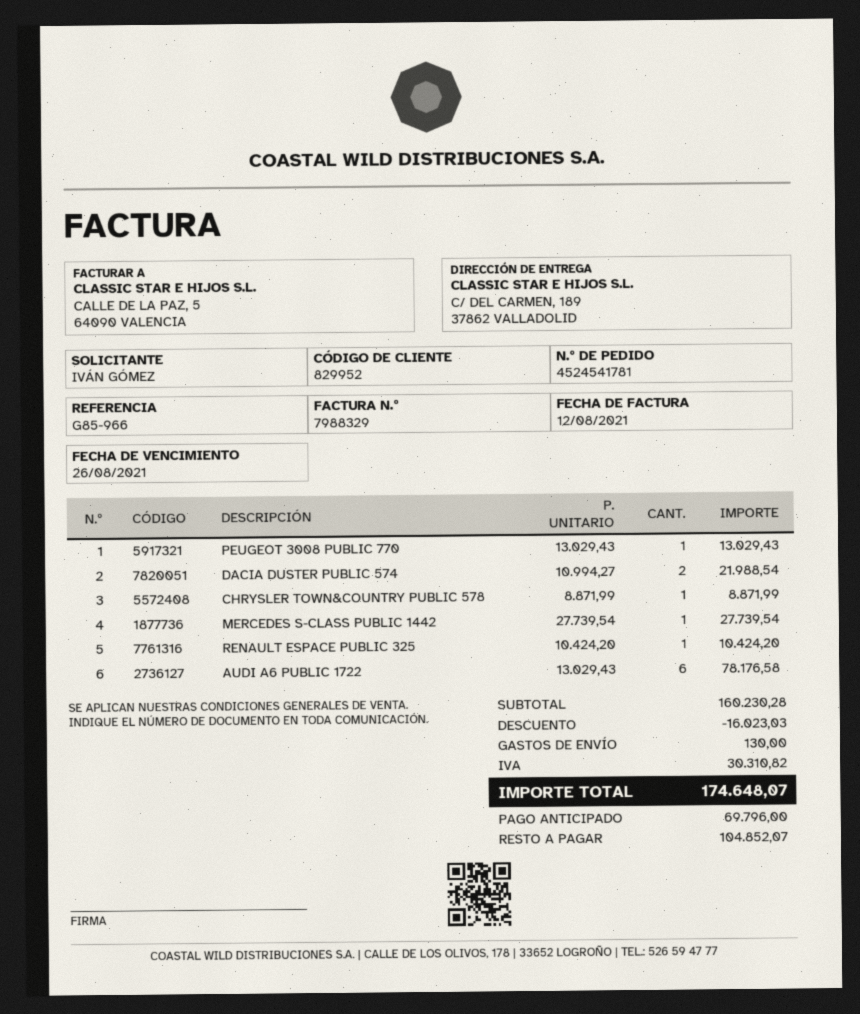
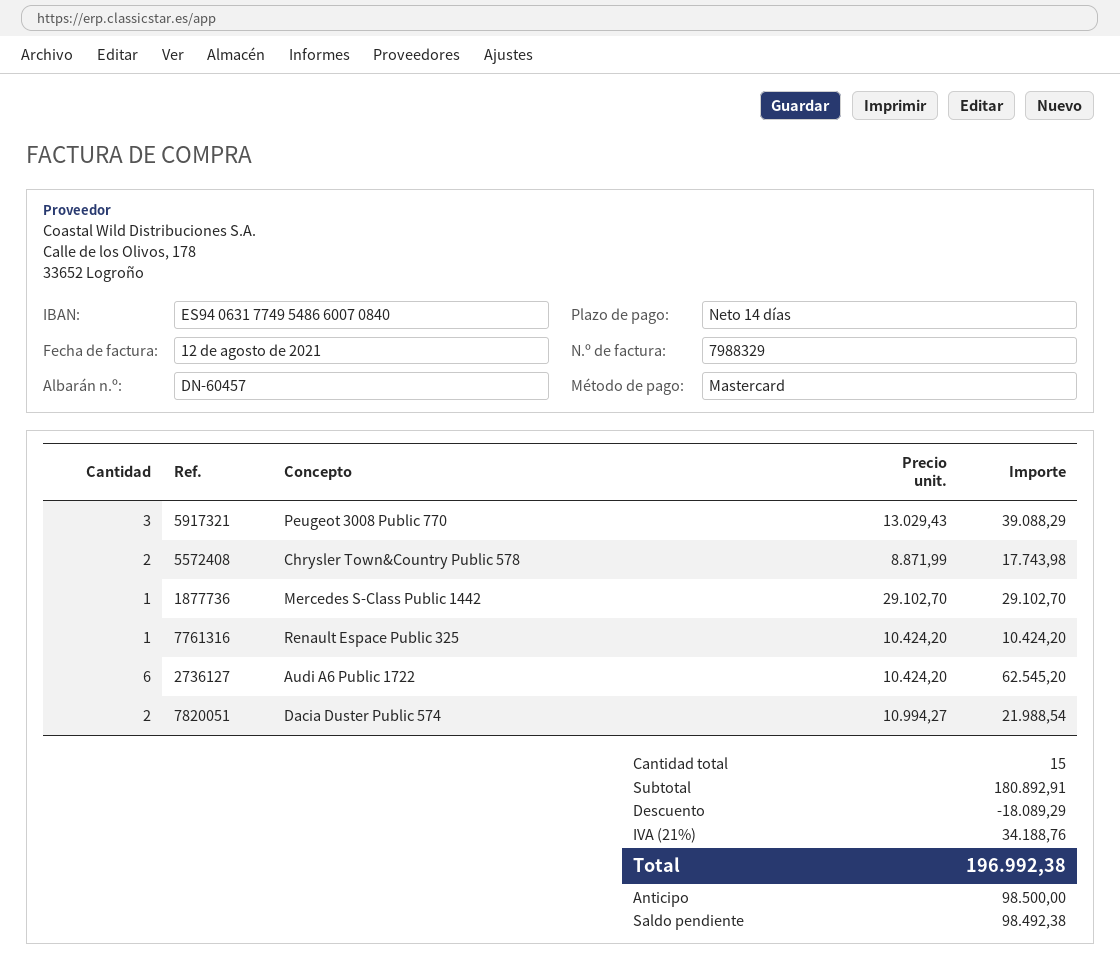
PEUGEOT 3008 PUBLIC 770: 1 x 13029.43 = 13029.43 -> 3 x 13029.43 = 39088.29
CHRYSLER TOWN&COUNTRY PUBLIC 578: 1 x 8871.99 = 8871.99 -> 2 x 8871.99 = 17743.98
MERCEDES S-CLASS PUBLIC 1442: 1 x 27739.54 = 27739.54 -> 1 x 29102.70 = 29102.70
AUDI A6 PUBLIC 1722: 6 x 13029.43 = 78176.58 -> 6 x 10424.20 = 62545.20
subtotal: 160230.28 -> 180892.91
discount: 16023.03 -> 18089.29
shipping: 130.00 -> none
tax: 30310.82 -> 34188.76
total: 174648.07 -> 196992.38
deposit: 69796.00 -> 98500.00
balance: 104852.07 -> 98492.38

